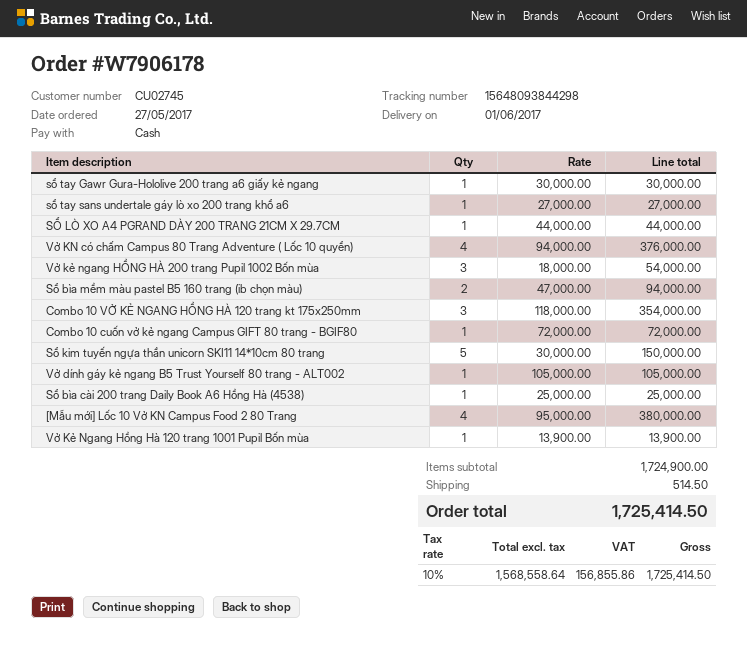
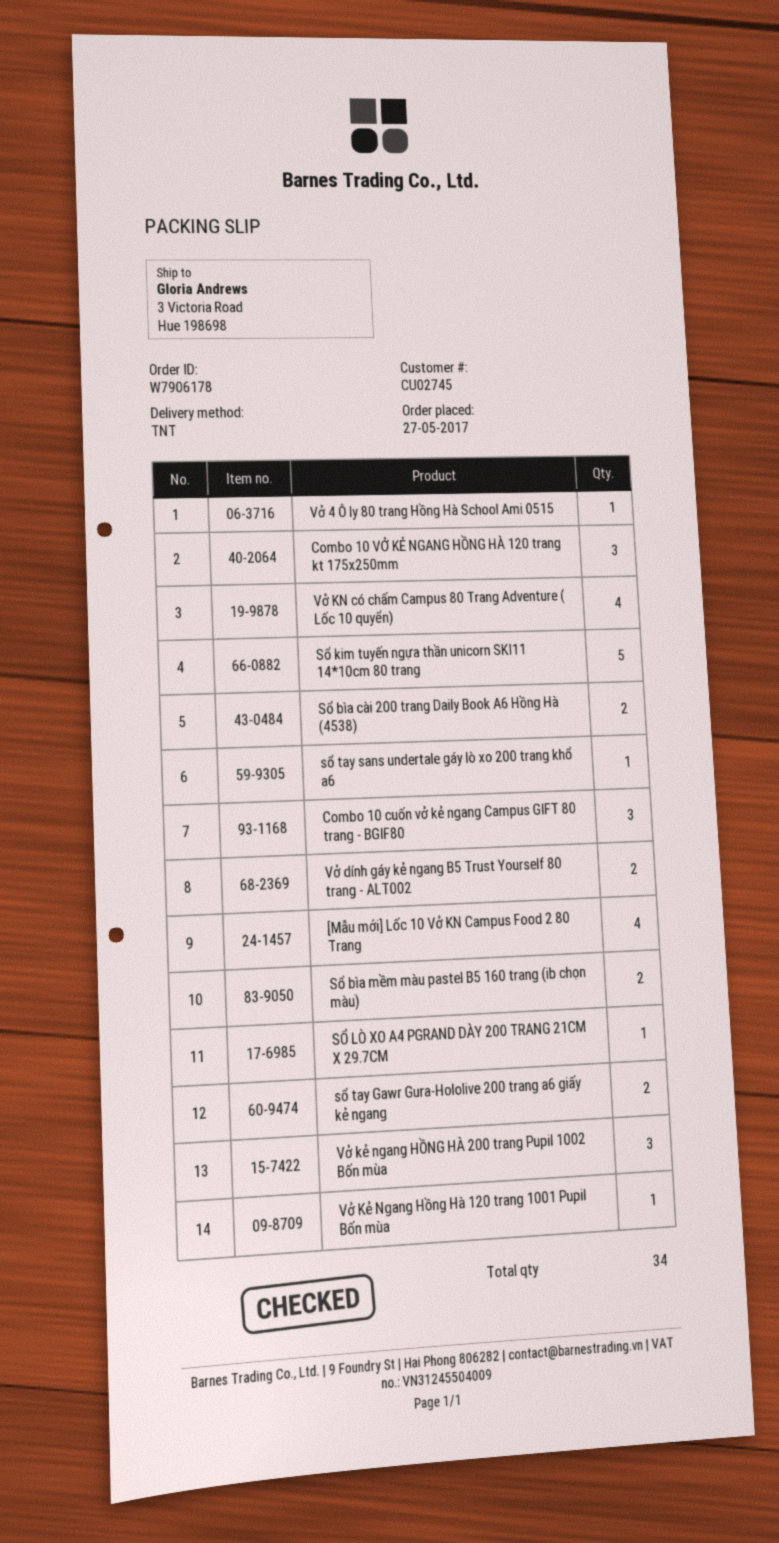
sổ tay Gawr Gura-Hololive 200 trang a6 giấy kẻ ngang: 1 -> 2
Combo 10 cuốn vở kẻ ngang Campus GIFT 80 trang - BGIF80: 1 -> 3
Vở dính gáy kẻ ngang B5 Trust Yourself 80 trang - ALT002: 1 -> 2
Sổ bìa cài 200 trang Daily Book A6 Hồng Hà (4538): 1 -> 2
Vở 4 Ô ly 80 trang Hồng Hà School Ami 0515: none -> 1

